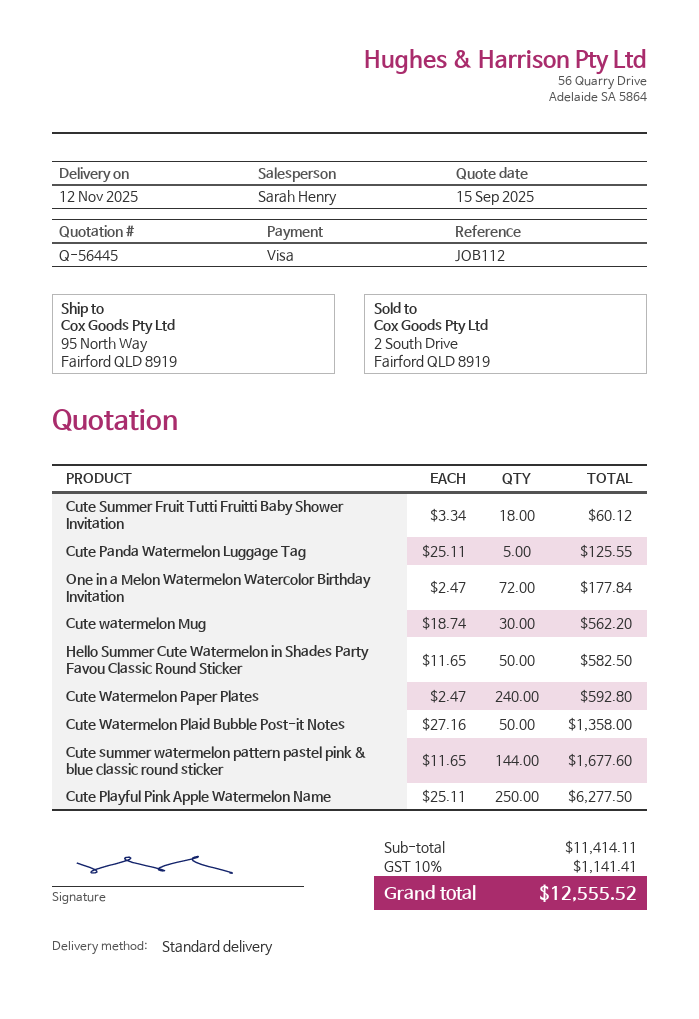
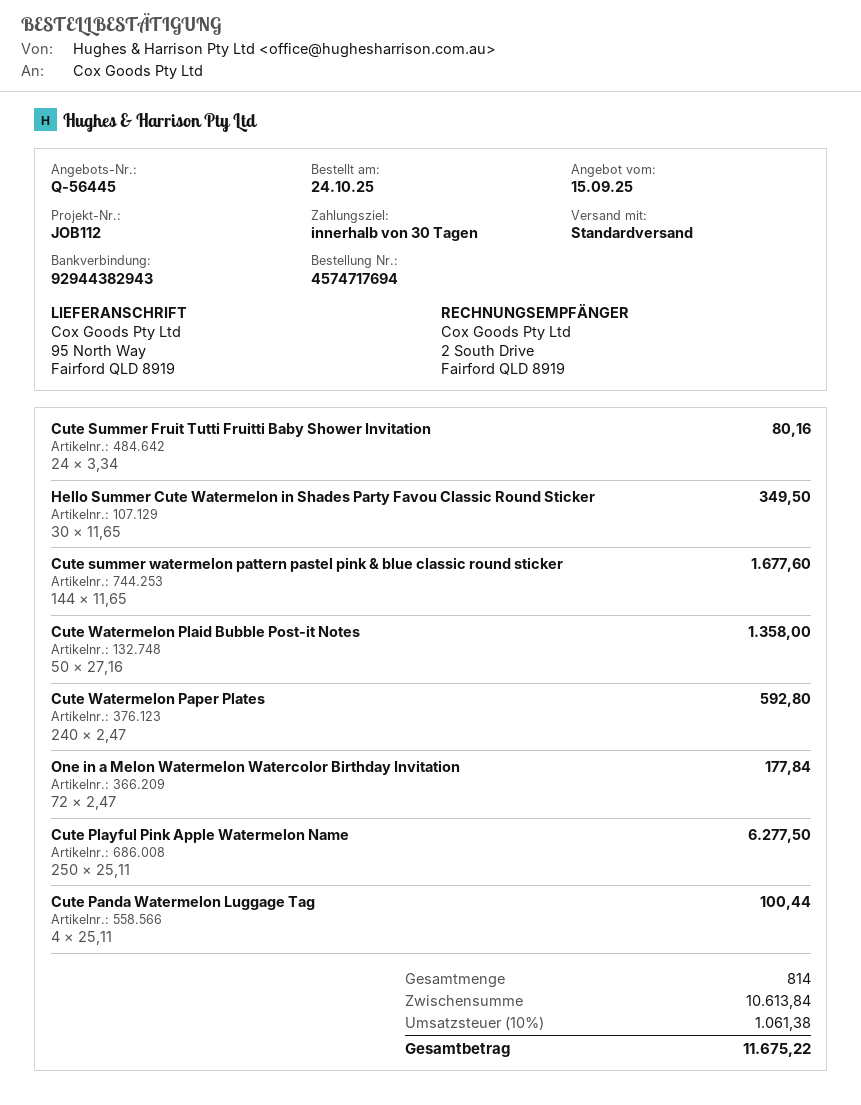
Cute Summer Fruit Tutti Fruitti Baby Shower Invitation: 18 x 3.34 = 60.12 -> 24 x 3.34 = 80.16
Cute Panda Watermelon Luggage Tag: 5 x 25.11 = 125.55 -> 4 x 25.11 = 100.44
Cute watermelon Mug: 30 x 18.74 = 562.20 -> none
Hello Summer Cute Watermelon in Shades Party Favou Classic Round Sticker: 50 x 11.65 = 582.50 -> 30 x 11.65 = 349.50
subtotal: 11414.11 -> 10613.84
tax: 10% = 1141.41 -> 10% = 1061.38
total: 12555.52 -> 11675.22

